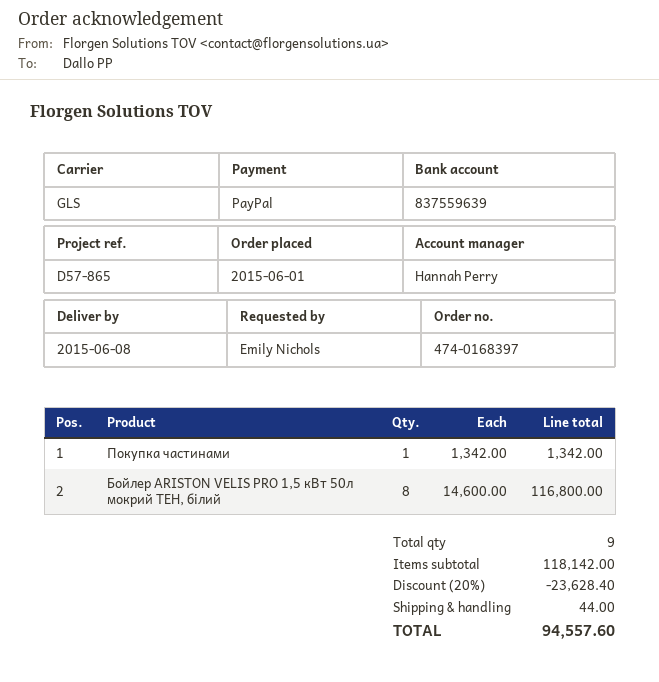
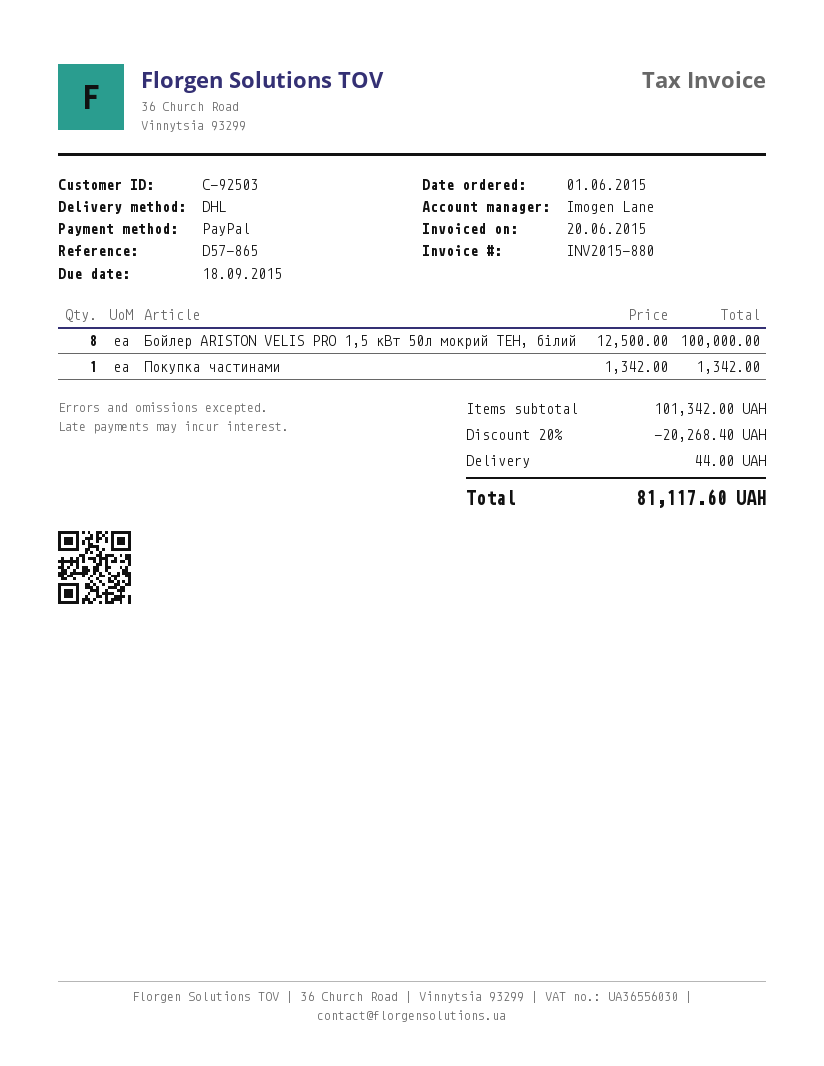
sales rep: Hannah Perry -> Imogen Lane
shipping method: GLS -> DHL
Бойлер ARISTON VELIS PRO 1,5 кВт 50л мокрий ТЕН, білий: 8 x 14600.00 = 116800.00 -> 8 x 12500.00 = 100000.00
subtotal: 118142.00 -> 101342.00
discount: 20% = 23628.40 -> 20% = 20268.40
total: 94557.60 -> 81117.60

